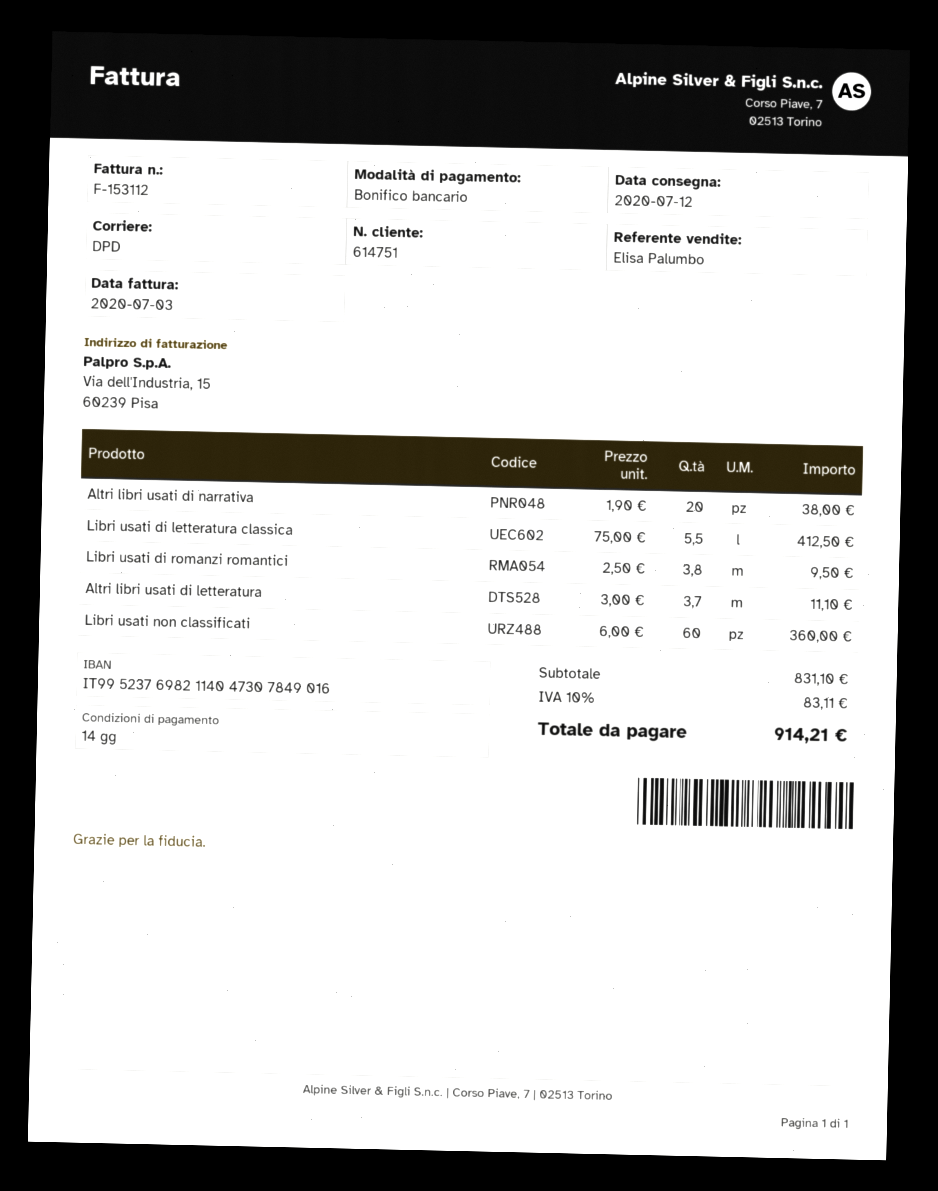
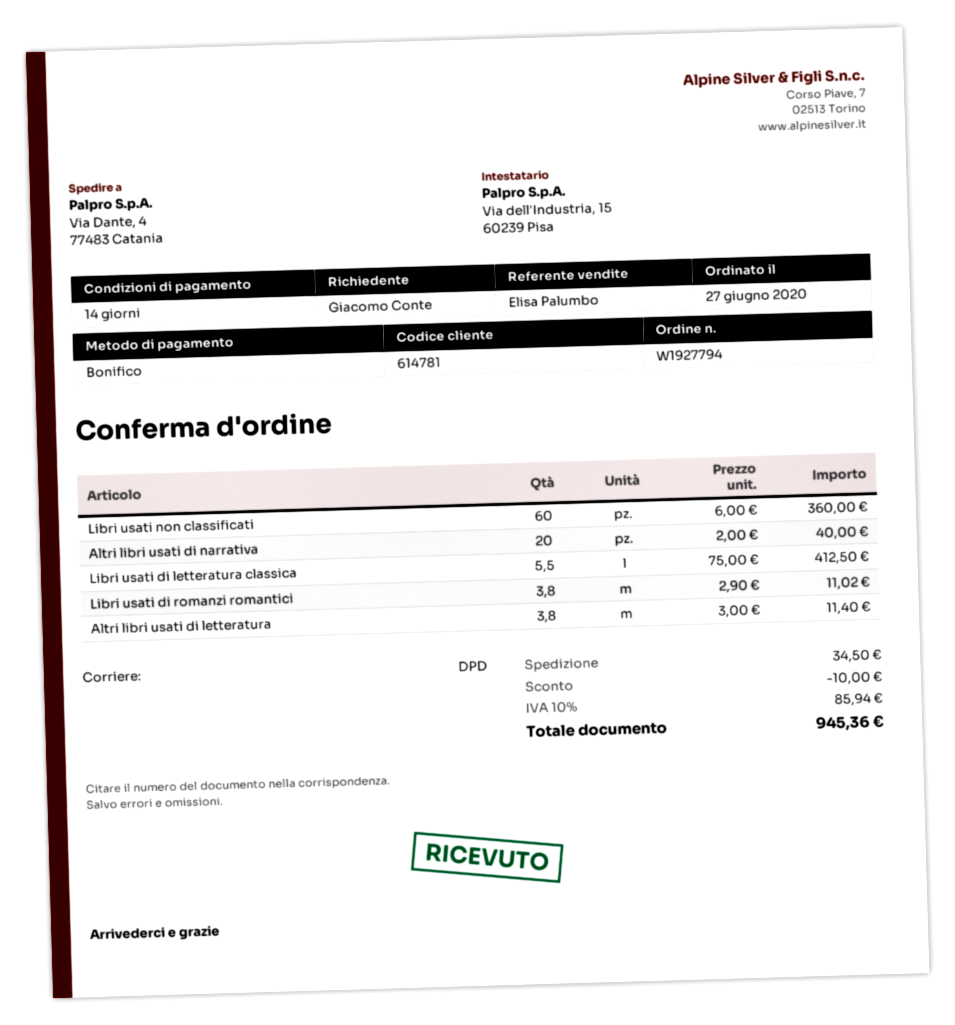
customer number: 614751 -> 614781
Altri libri usati di narrativa: 20 x 1.90 = 38.00 -> 20 x 2.00 = 40.00
Libri usati di romanzi romantici: 3.8 x 2.50 = 9.50 -> 3.8 x 2.90 = 11.02
Altri libri usati di letteratura: 3.7 x 3.00 = 11.10 -> 3.8 x 3.00 = 11.40
discount: none -> 10.00
shipping: none -> 34.50
tax: 10% = 83.11 -> 10% = 85.94
total: 914.21 -> 945.36

